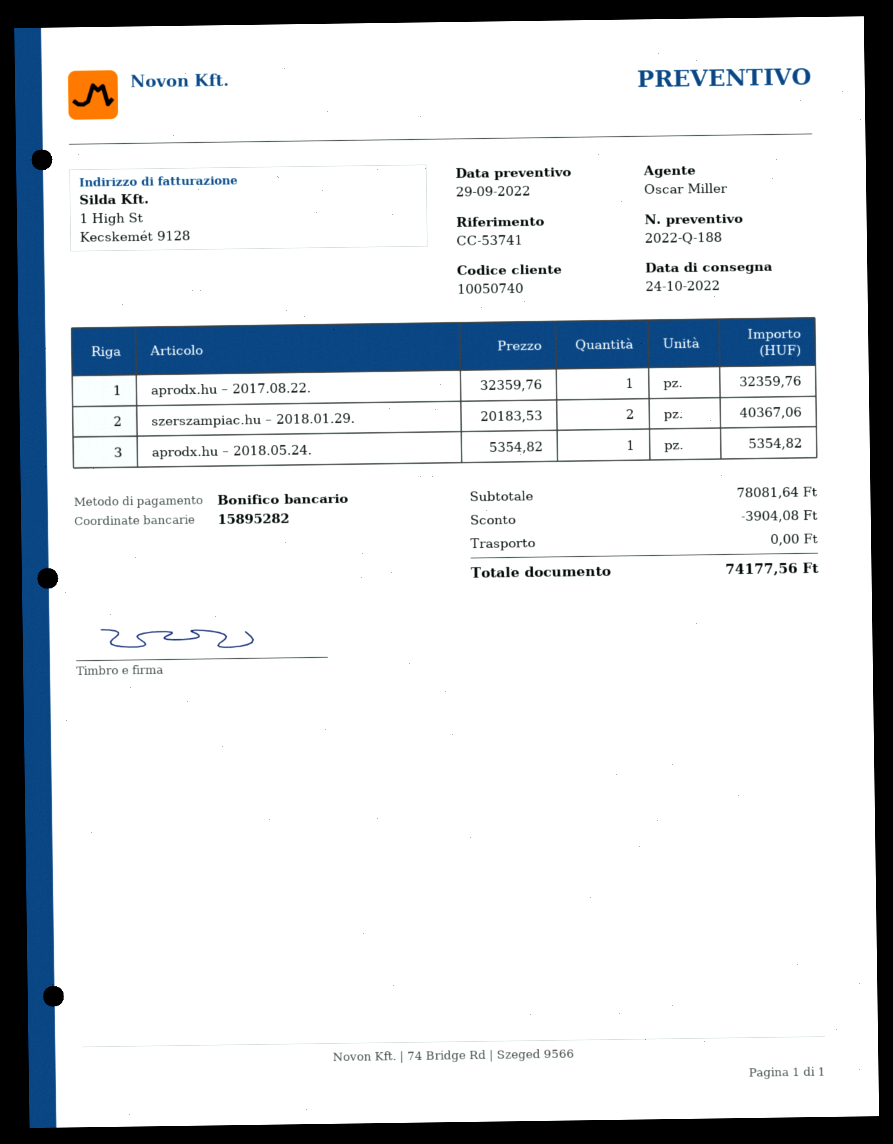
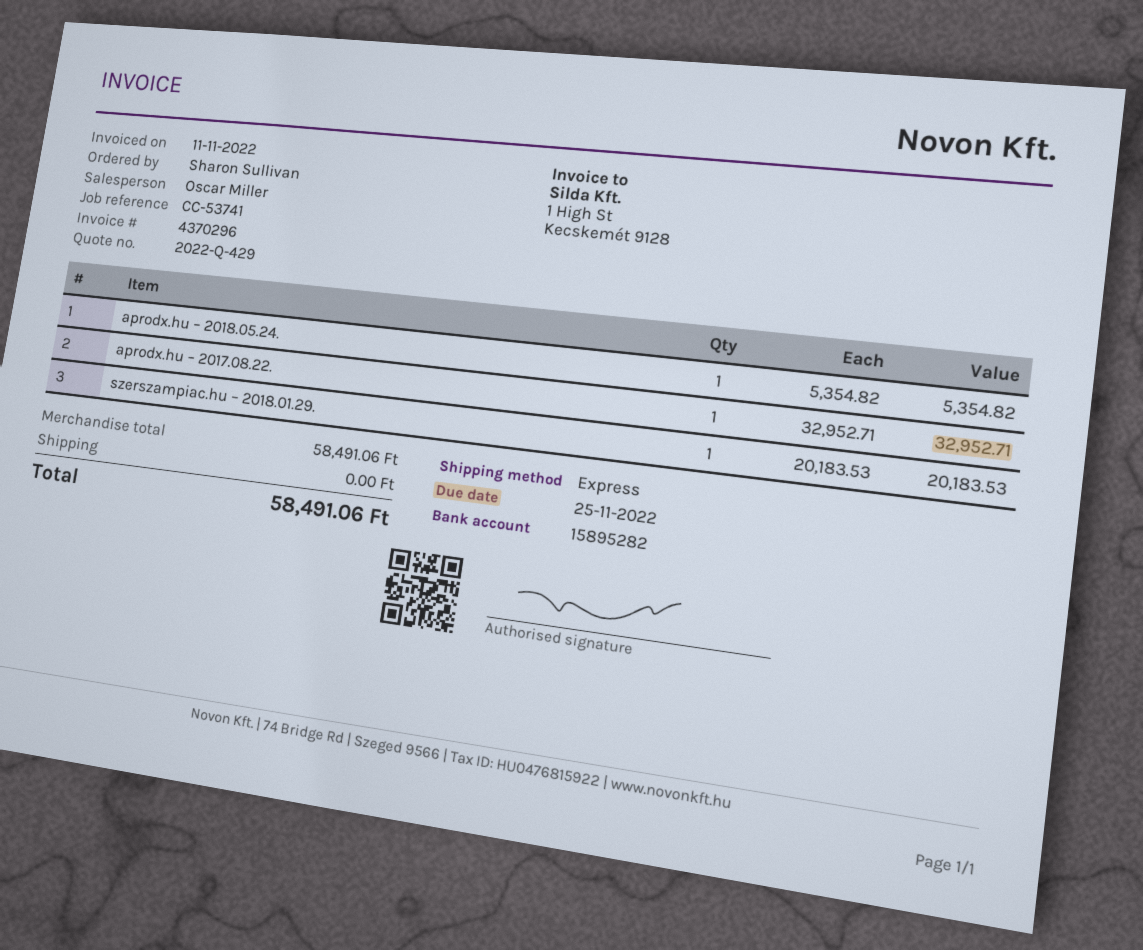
quote number: 2022-Q-188 -> 2022-Q-429
aprodx.hu – 2017.08.22.: 1 x 32359.76 = 32359.76 -> 1 x 32952.71 = 32952.71
szerszampiac.hu – 2018.01.29.: 2 x 20183.53 = 40367.06 -> 1 x 20183.53 = 20183.53
subtotal: 78081.64 -> 58491.06
discount: 3904.08 -> none
total: 74177.56 -> 58491.06

